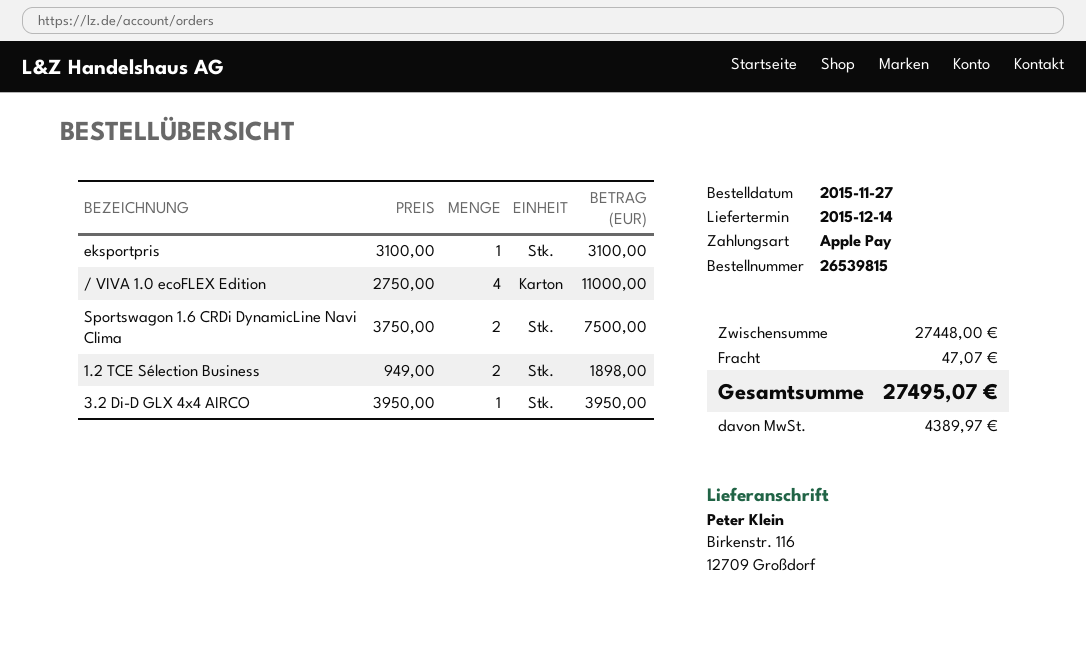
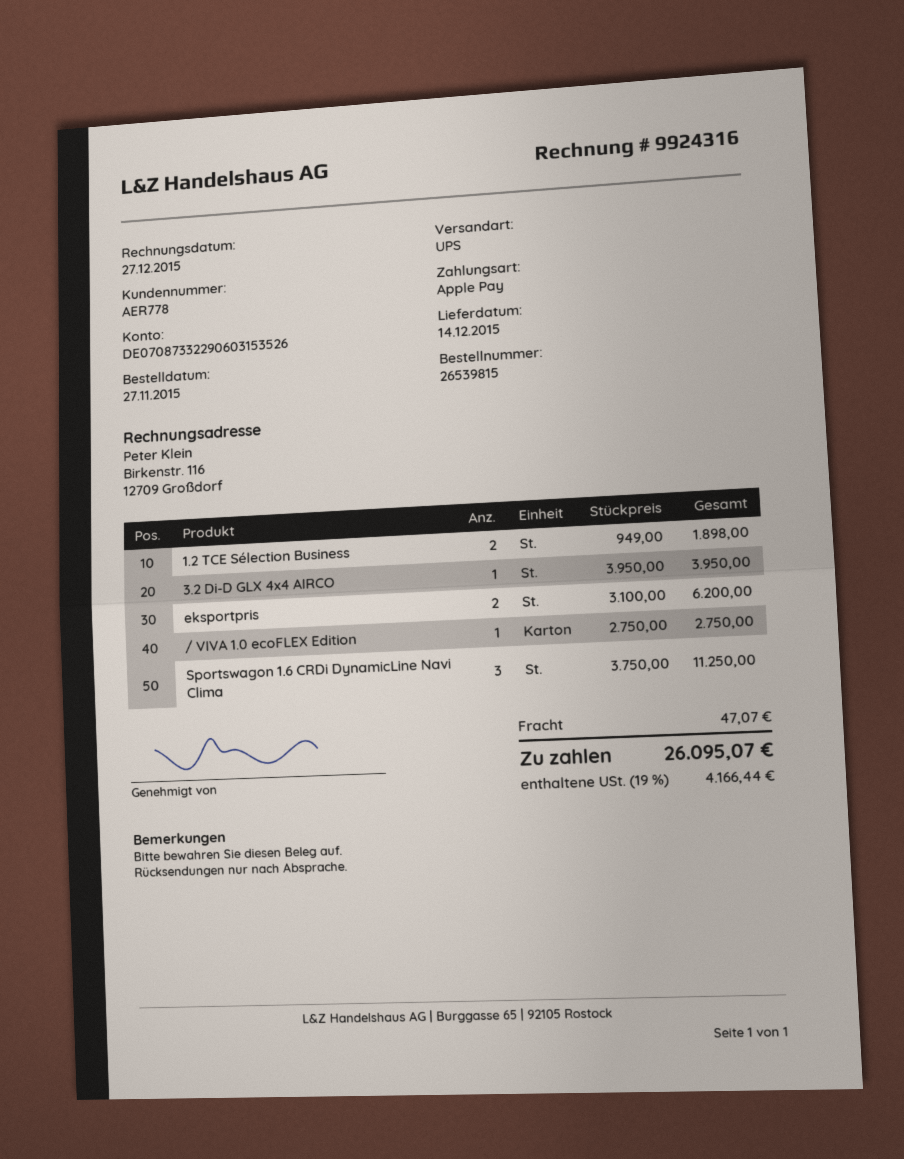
eksportpris: 1 x 3100.00 = 3100.00 -> 2 x 3100.00 = 6200.00
/ VIVA 1.0 ecoFLEX Edition: 4 x 2750.00 = 11000.00 -> 1 x 2750.00 = 2750.00
Sportswagon 1.6 CRDi DynamicLine Navi Clima: 2 x 3750.00 = 7500.00 -> 3 x 3750.00 = 11250.00
tax: 4389.97 -> 4166.44
total: 27495.07 -> 26095.07

